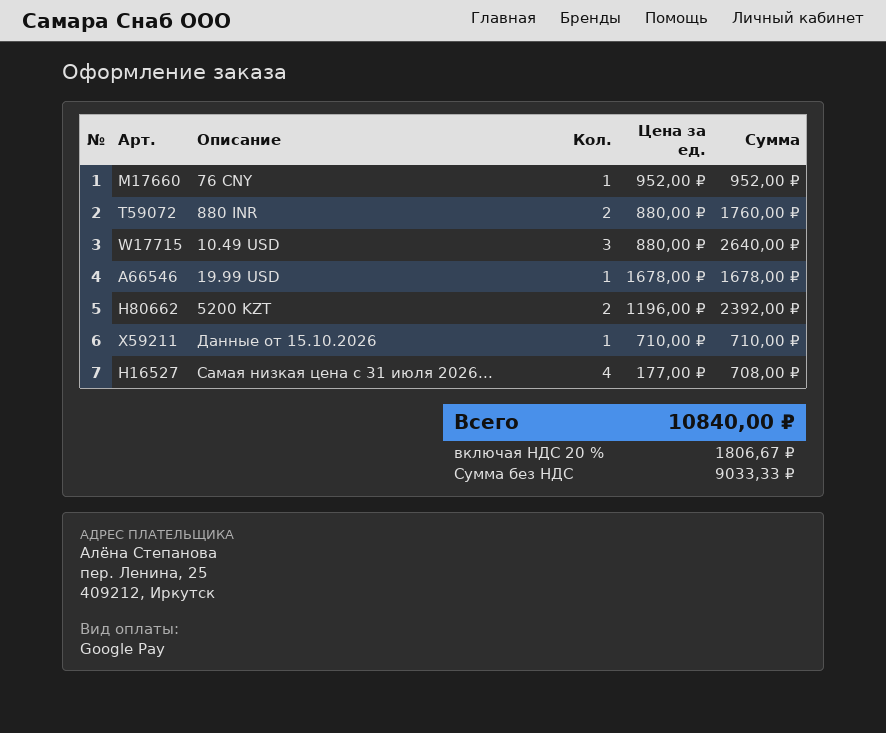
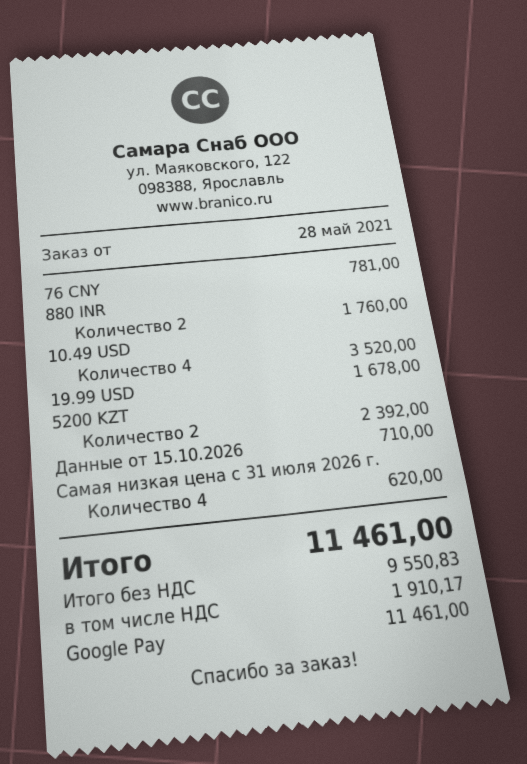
76 CNY: 1 for 952.00 -> 1 for 781.00
10.49 USD: 3 for 2640.00 -> 4 for 3520.00
Самая низкая цена с 31 июля 2026...: 4 for 708.00 -> 4 for 620.00
net: 9033.33 -> 9550.83
tax: 1806.67 -> 1910.17
total: 10840.00 -> 11461.00

